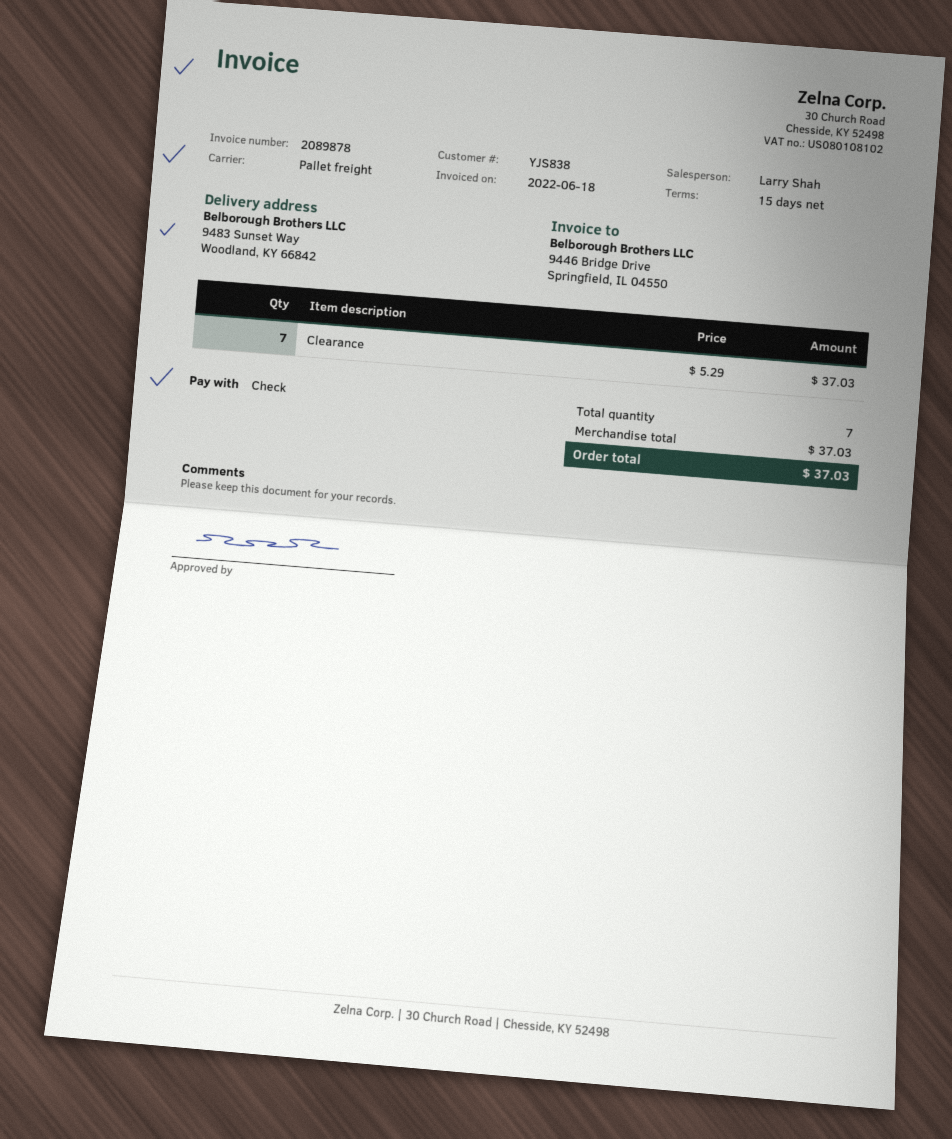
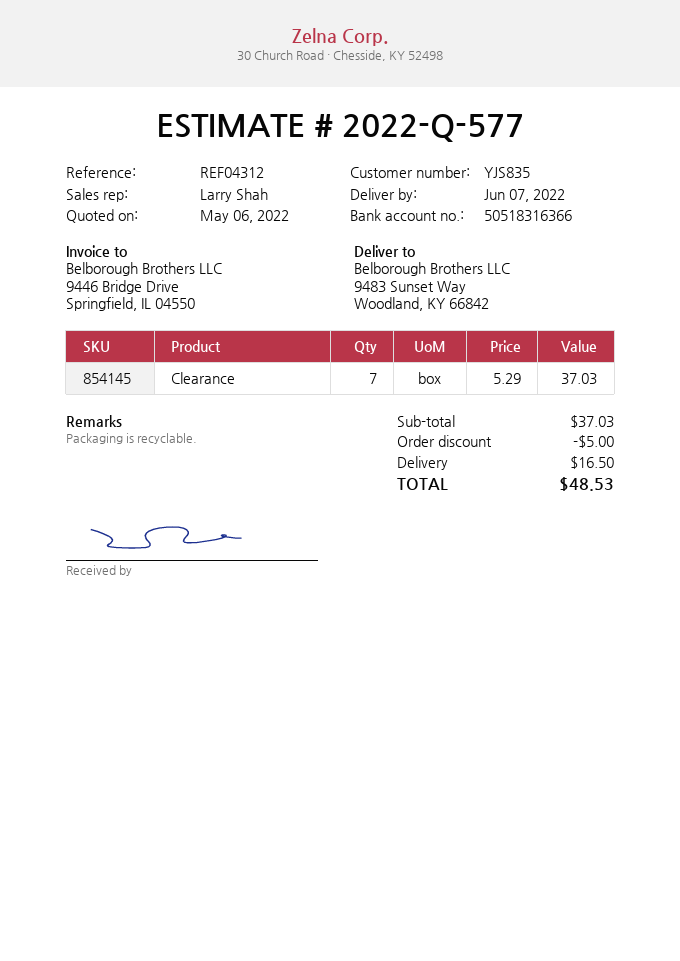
customer number: YJS838 -> YJS835
discount: none -> 5.00
shipping: none -> 16.50
total: 37.03 -> 48.53

